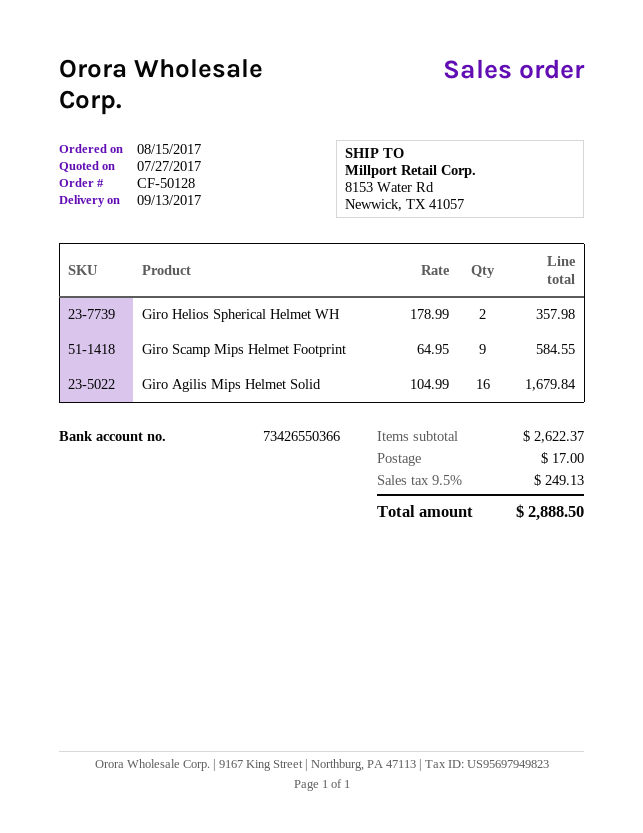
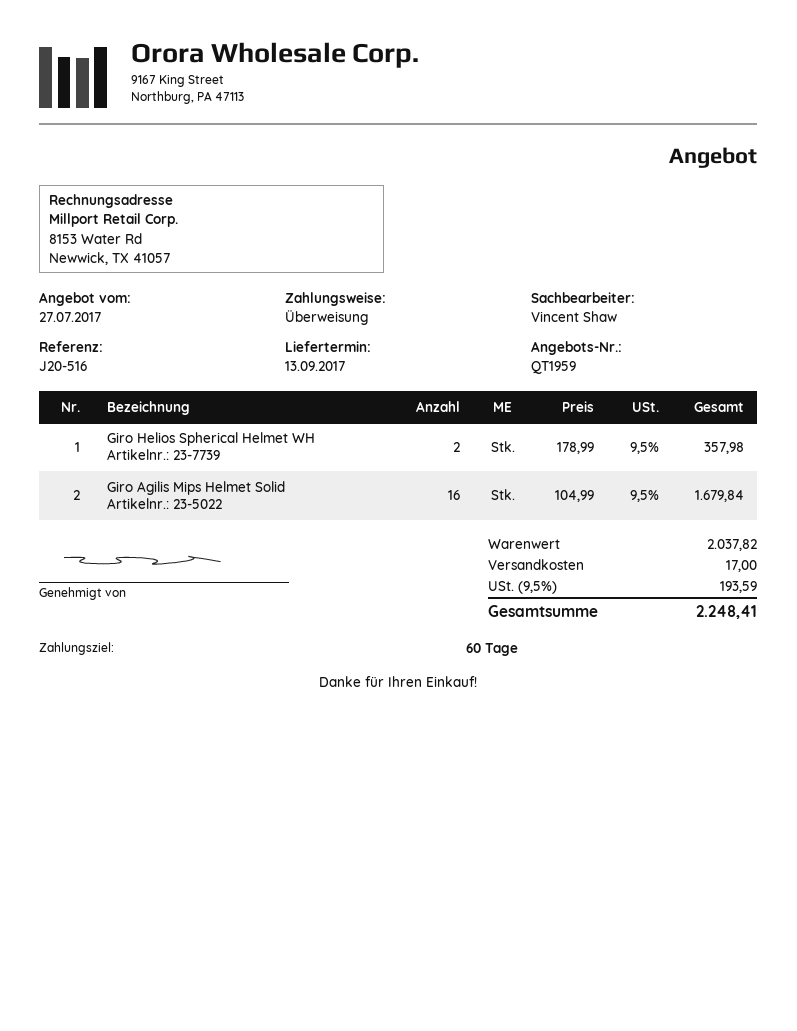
Giro Scamp Mips Helmet Footprint: 9 x 64.95 = 584.55 -> none
subtotal: 2622.37 -> 2037.82
tax: 9.5% = 249.13 -> 9.5% = 193.59
total: 2888.50 -> 2248.41

